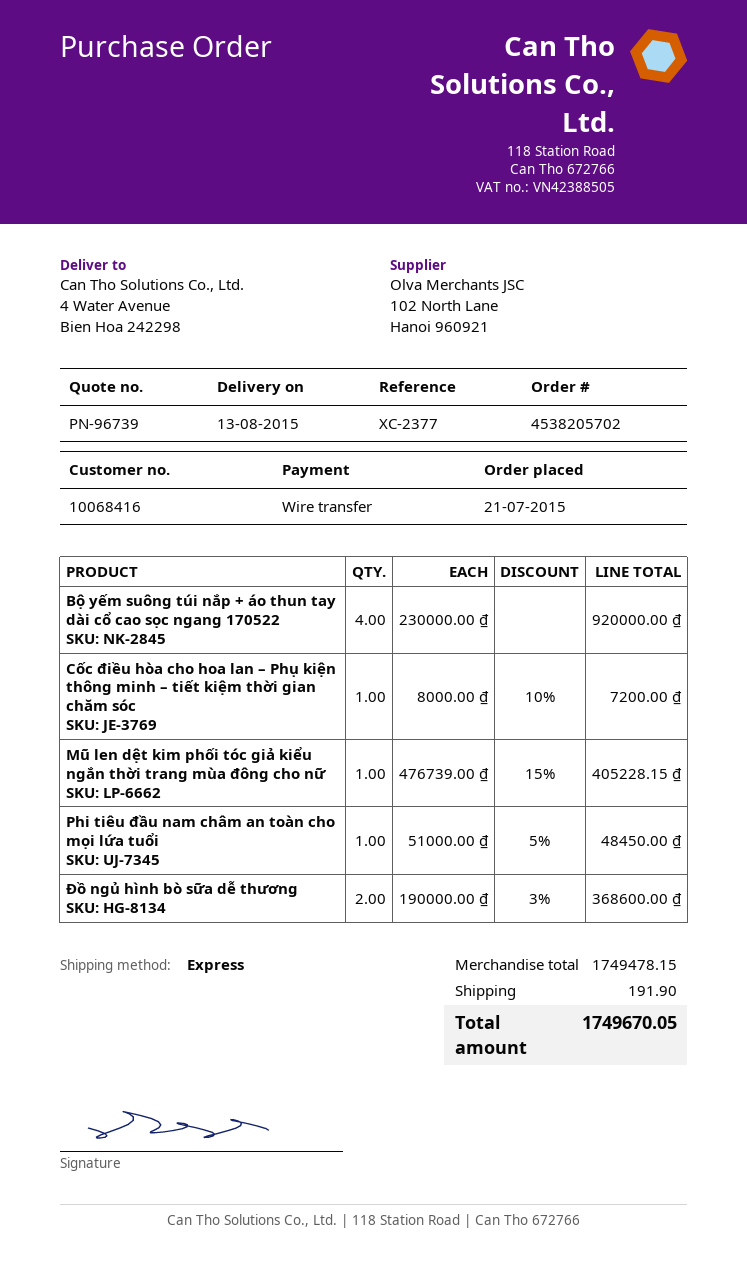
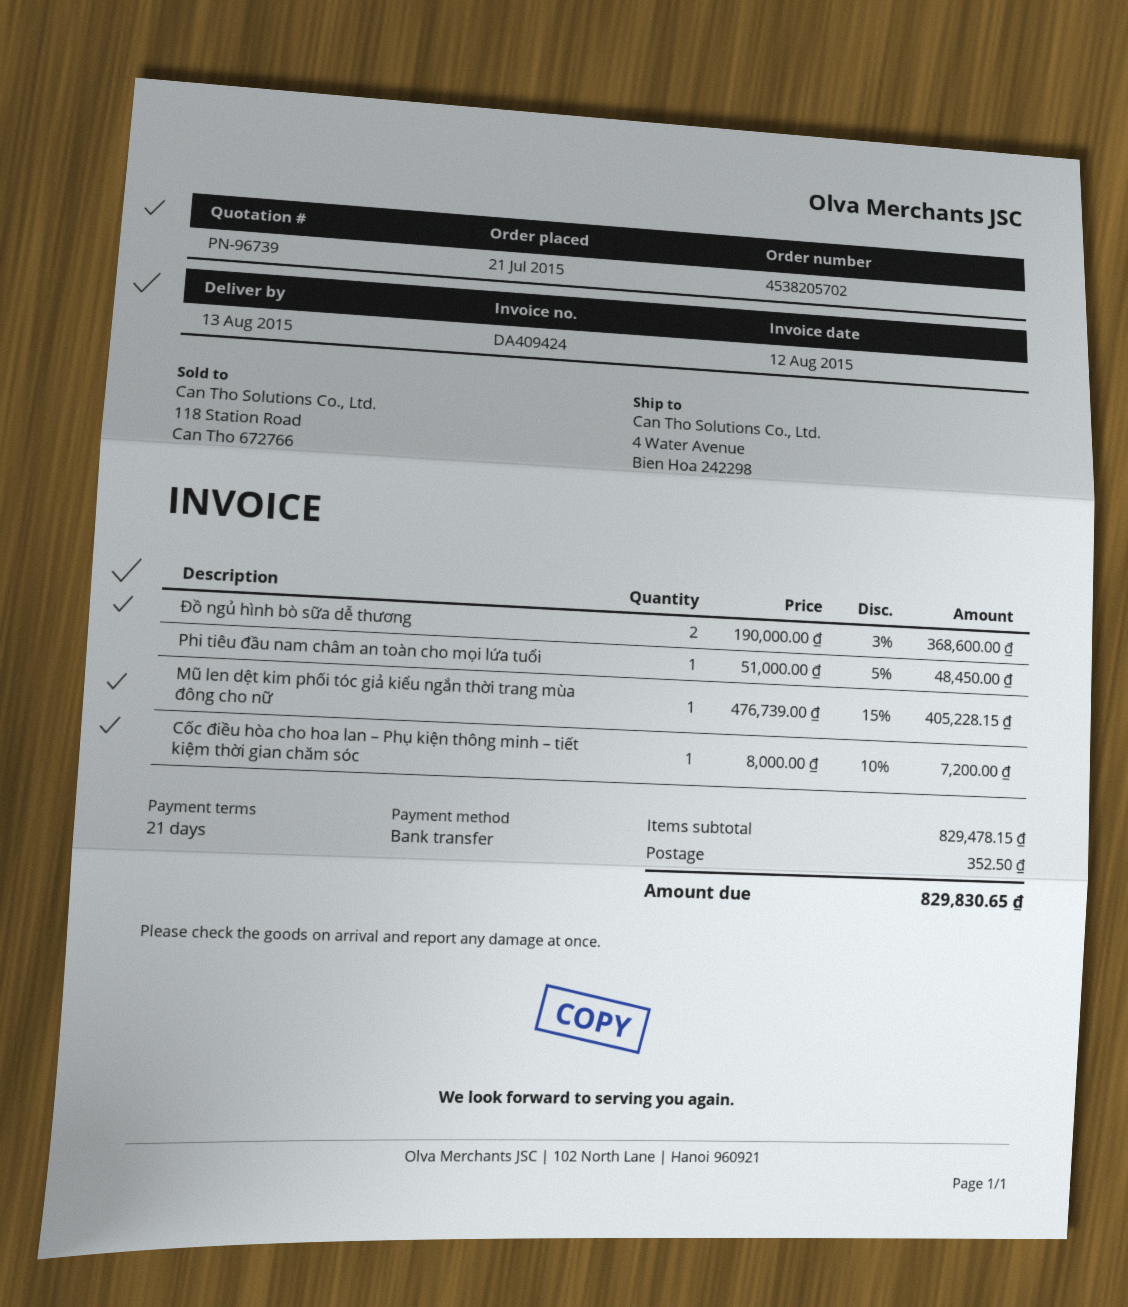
Bộ yếm suông túi nắp + áo thun tay dài cổ cao sọc ngang 170522: 4 x 230000.00 = 920000.00 -> none
subtotal: 1749478.15 -> 829478.15
shipping: 191.90 -> 352.50
total: 1749670.05 -> 829830.65

